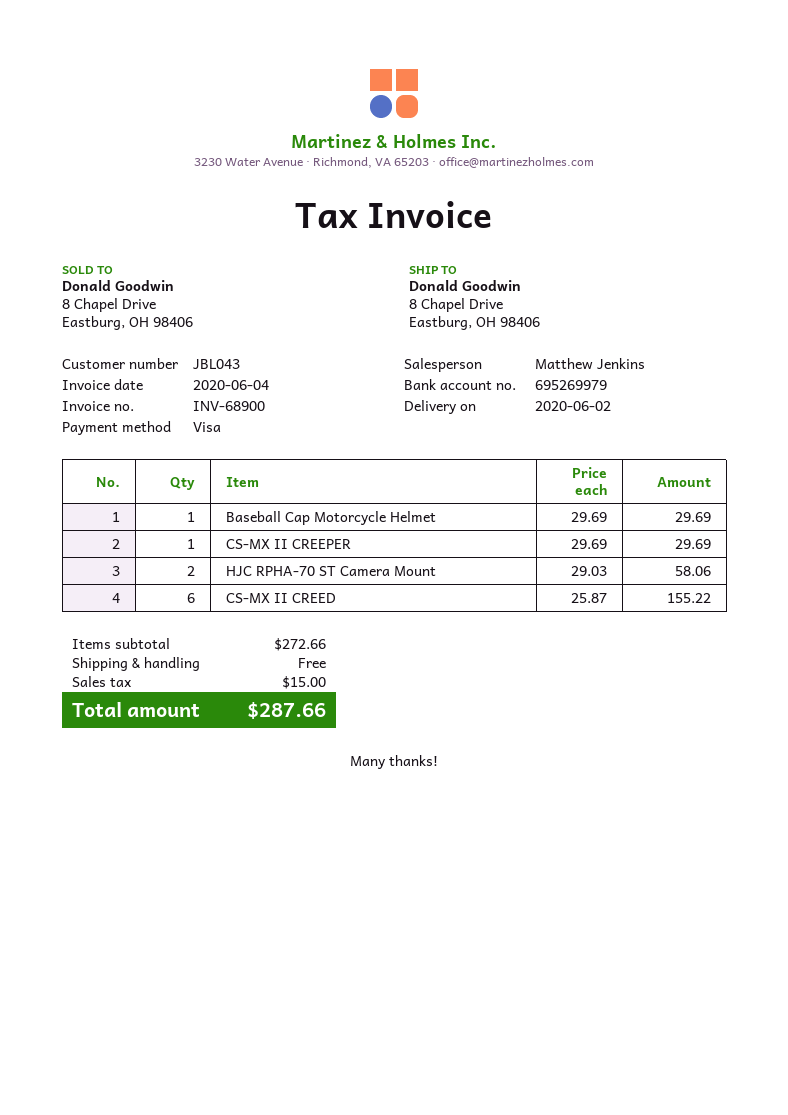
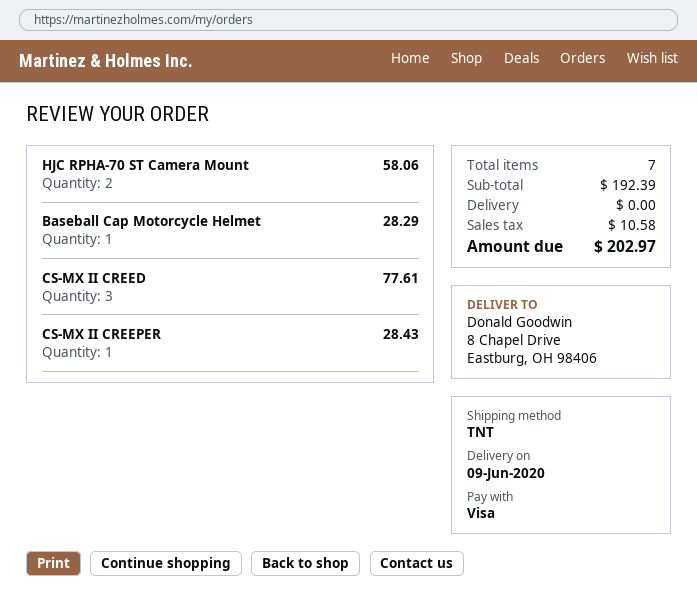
delivery date: 2020-06-02 -> 2020-06-09
Baseball Cap Motorcycle Helmet: 1 for 29.69 -> 1 for 28.29
CS-MX II CREEPER: 1 for 29.69 -> 1 for 28.43
CS-MX II CREED: 6 for 155.22 -> 3 for 77.61
subtotal: 272.66 -> 192.39
tax: 15.00 -> 10.58
total: 287.66 -> 202.97

